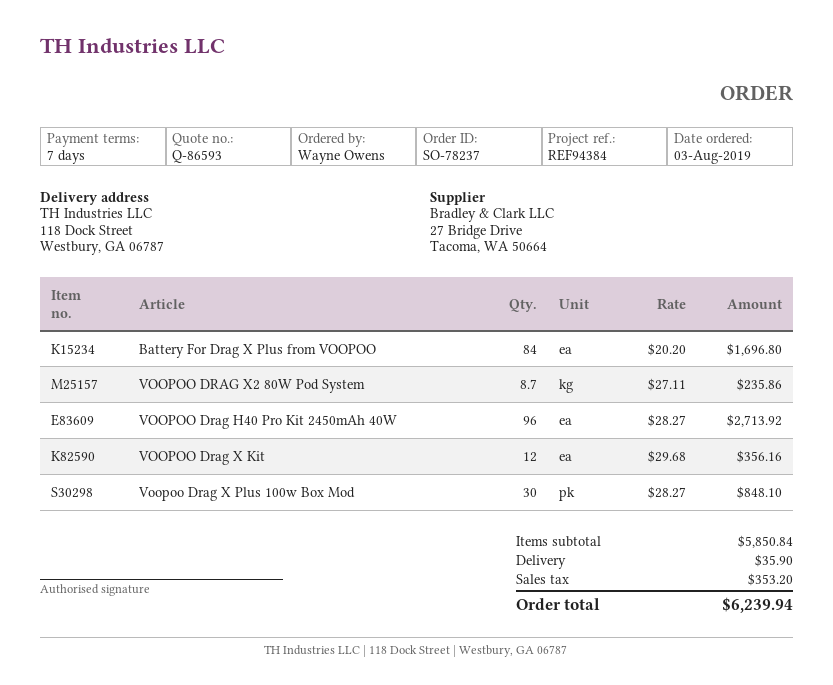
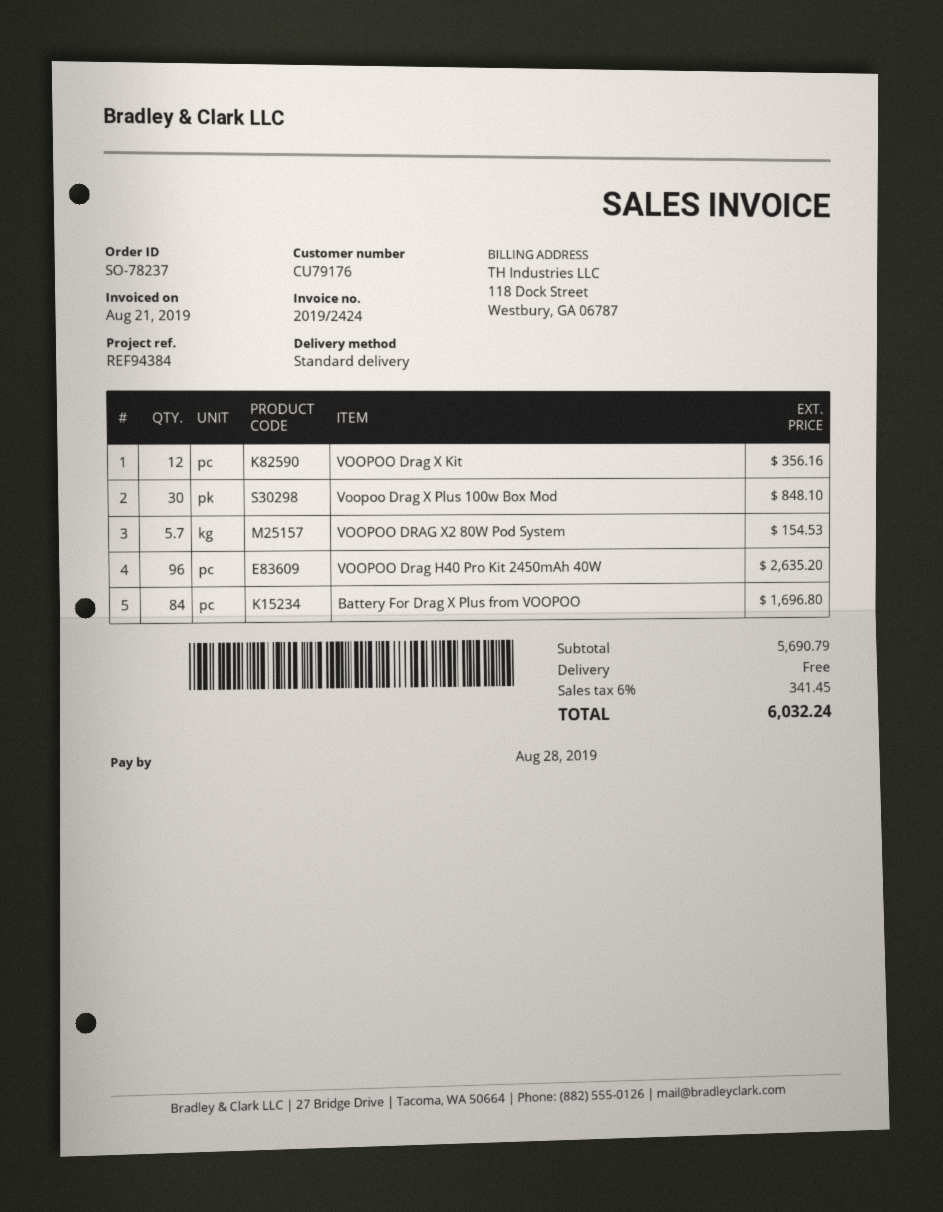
VOOPOO DRAG X2 80W Pod System: 8.7 for 235.86 -> 5.7 for 154.53
VOOPOO Drag H40 Pro Kit 2450mAh 40W: 96 for 2713.92 -> 96 for 2635.20
subtotal: 5850.84 -> 5690.79
shipping: 35.90 -> 0.00
tax: 353.20 -> 341.45
total: 6239.94 -> 6032.24

